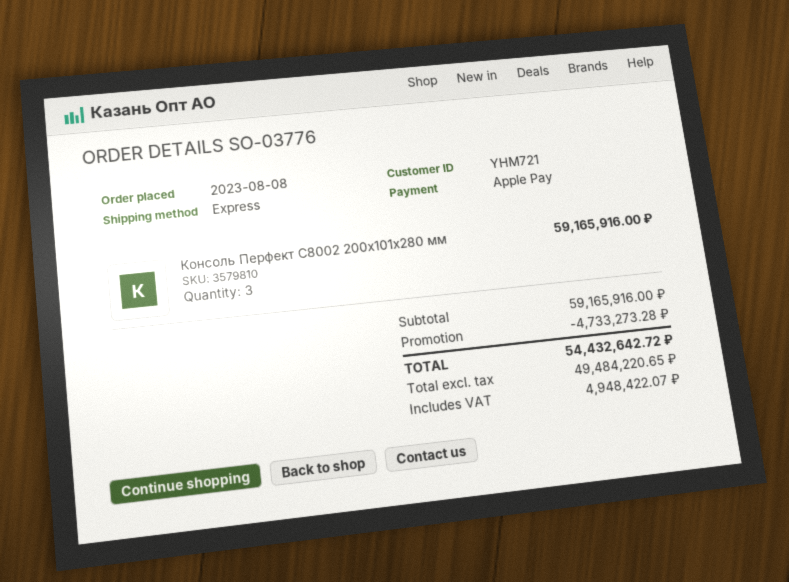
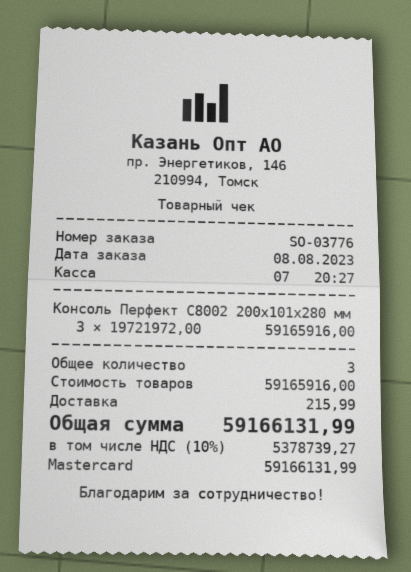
payment method: Apple Pay -> Mastercard
discount: 4733273.28 -> none
shipping: none -> 215.99
tax: 4948422.07 -> 5378739.27
total: 54432642.72 -> 59166131.99

